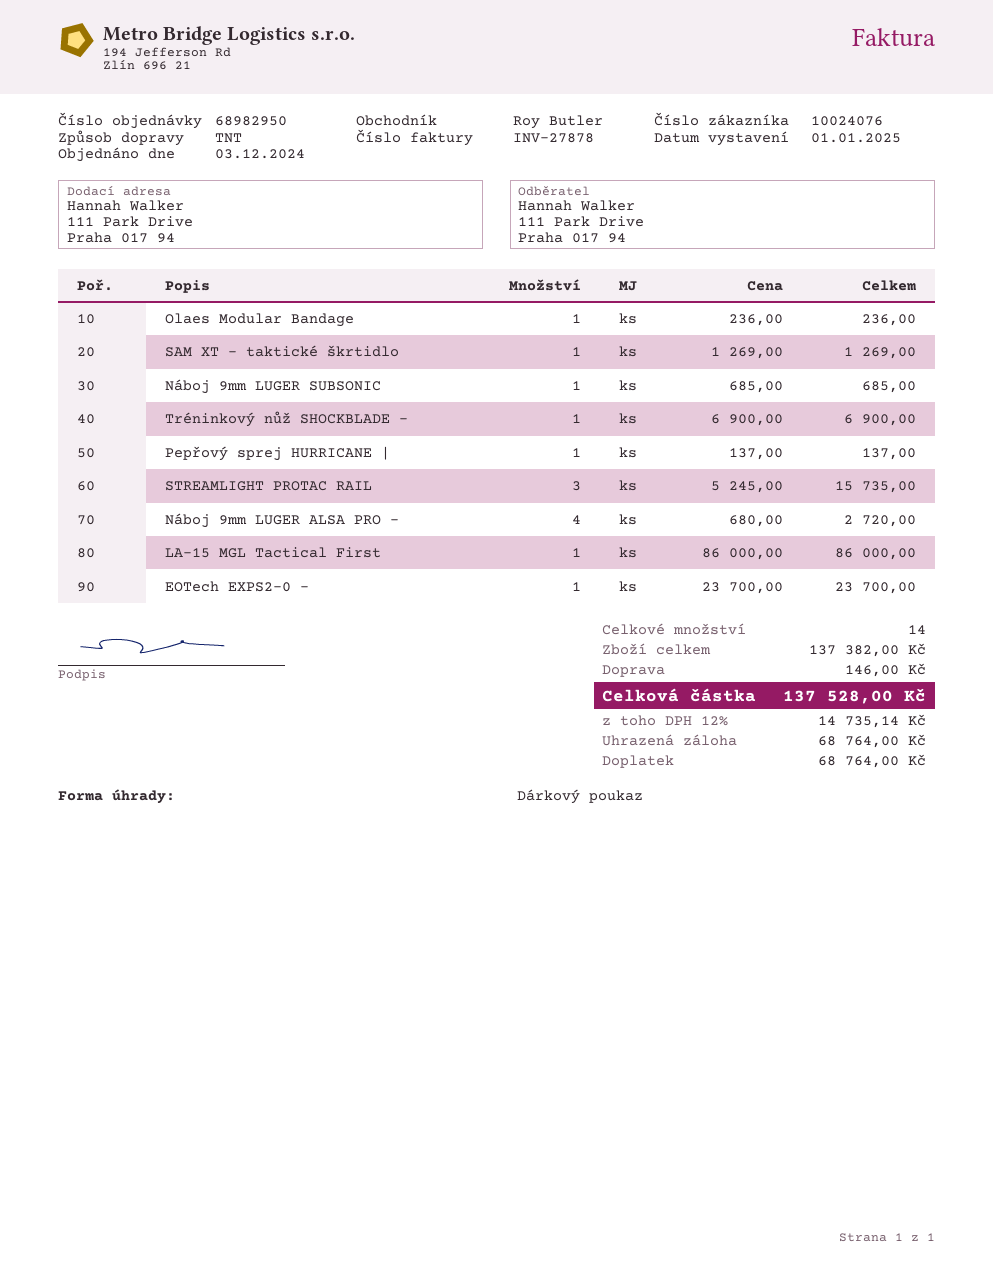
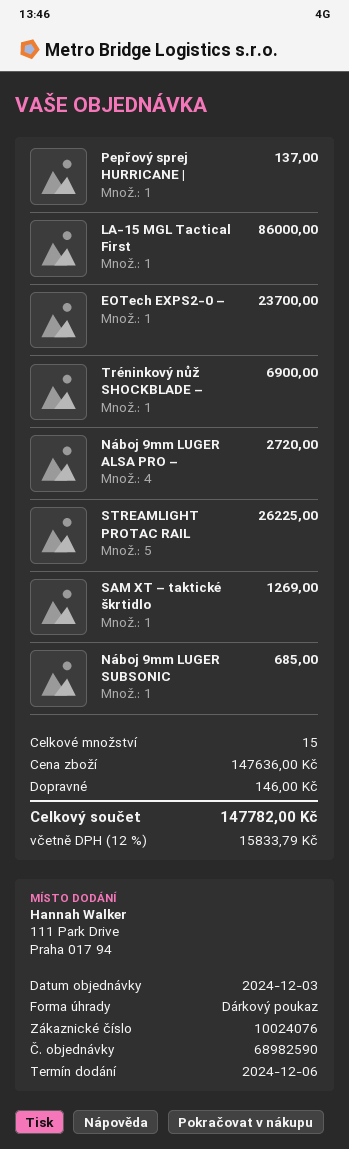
order number: 68982950 -> 68982590
Olaes Modular Bandage: 1 for 236.00 -> none
STREAMLIGHT PROTAC RAIL: 3 for 15735.00 -> 5 for 26225.00
total quantity: 14 -> 15
subtotal: 137382.00 -> 147636.00
tax: 12% = 14735.14 -> 12% = 15833.79
total: 137528.00 -> 147782.00

